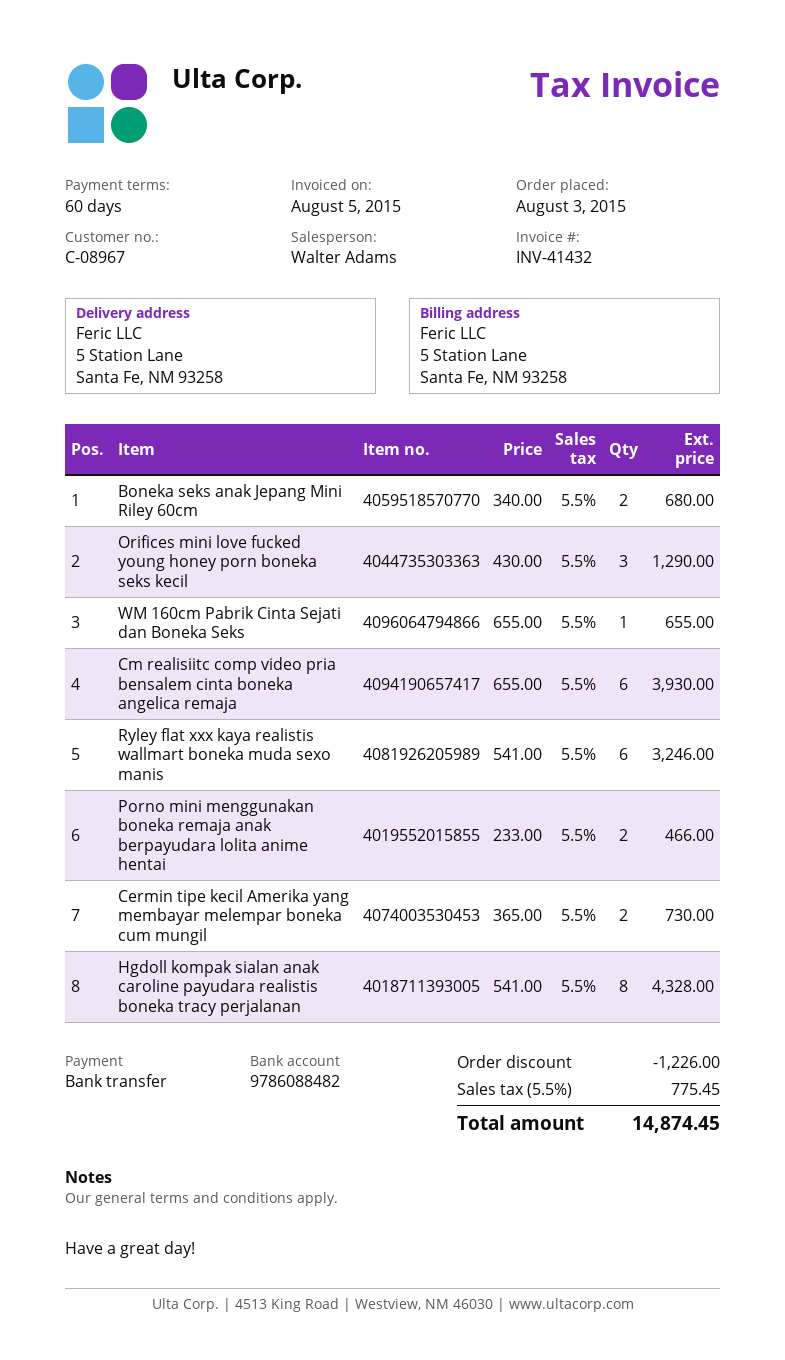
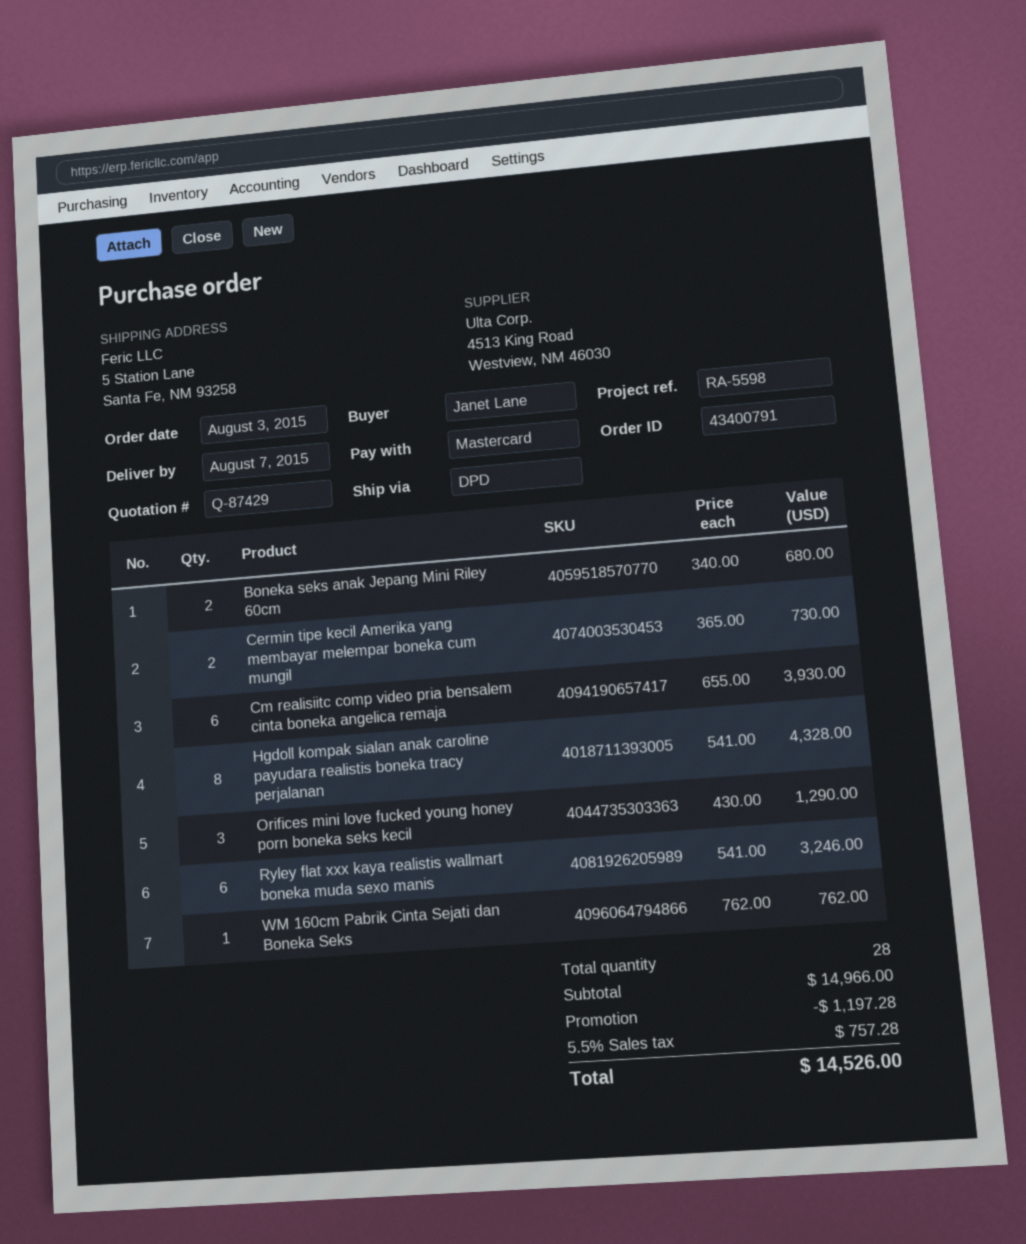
payment method: bank transfer -> Mastercard
WM 160cm Pabrik Cinta Sejati dan Boneka Seks: 1 x 655.00 = 655.00 -> 1 x 762.00 = 762.00
Porno mini menggunakan boneka remaja anak berpayudara lolita anime hentai: 2 x 233.00 = 466.00 -> none
discount: 1226.00 -> 1197.28
tax: 5.5% = 775.45 -> 5.5% = 757.28
total: 14874.45 -> 14526.00

